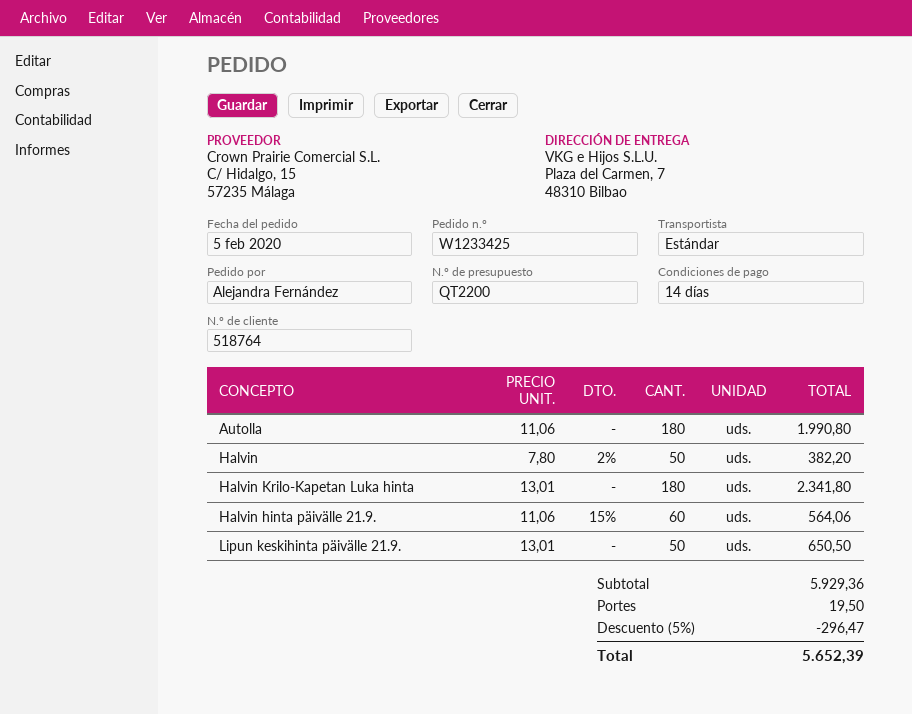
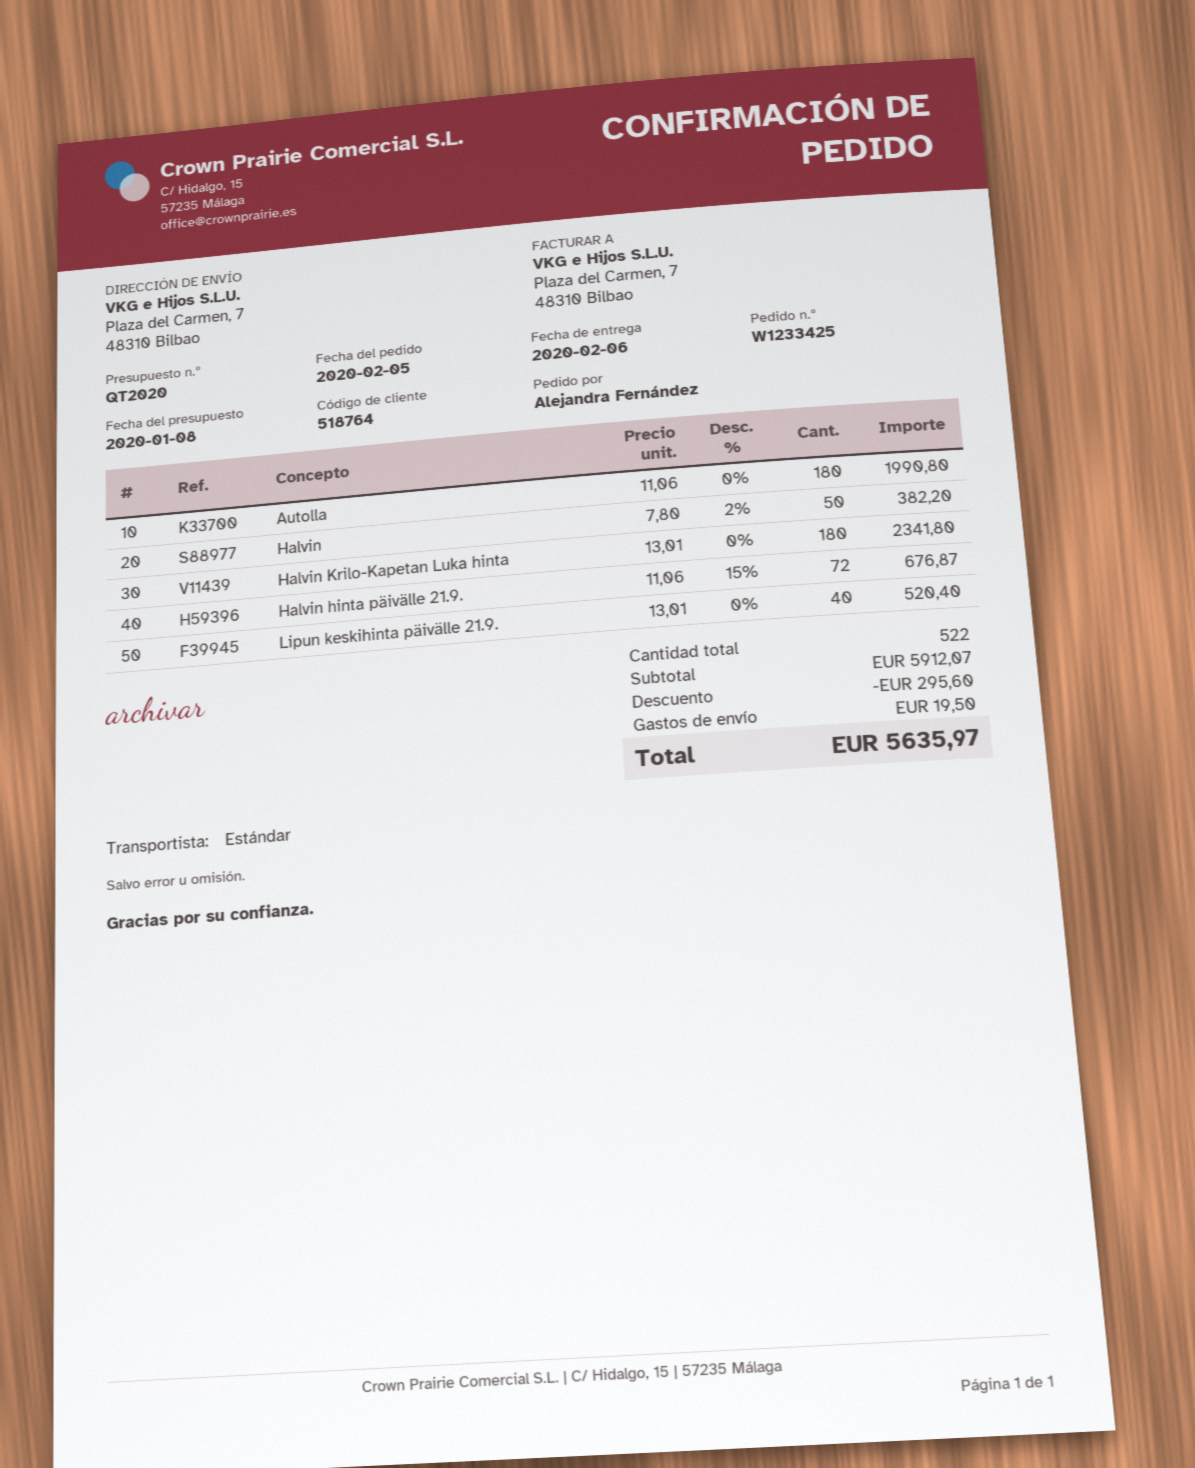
quote number: QT2200 -> QT2020
Halvin hinta päivälle 21.9.: 60 x 11.06 - 15% = 564.06 -> 72 x 11.06 - 15% = 676.87
Lipun keskihinta päivälle 21.9.: 50 x 13.01 = 650.50 -> 40 x 13.01 = 520.40
subtotal: 5929.36 -> 5912.07
discount: 296.47 -> 295.60
total: 5652.39 -> 5635.97

